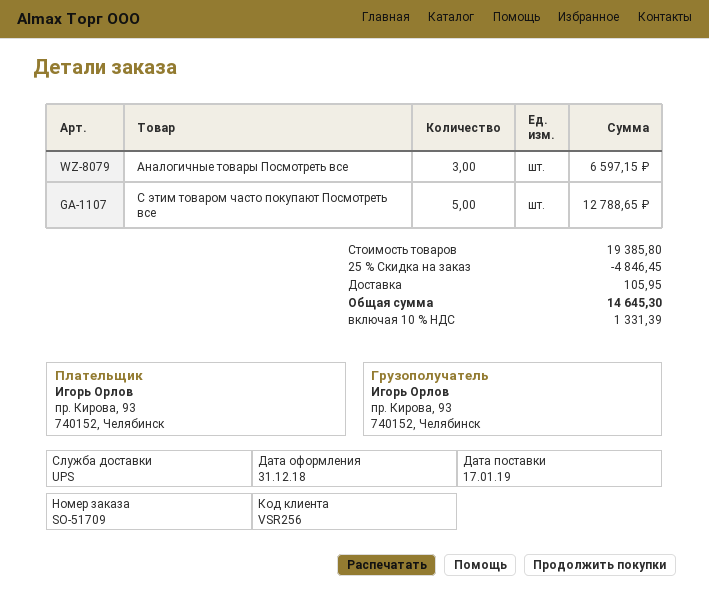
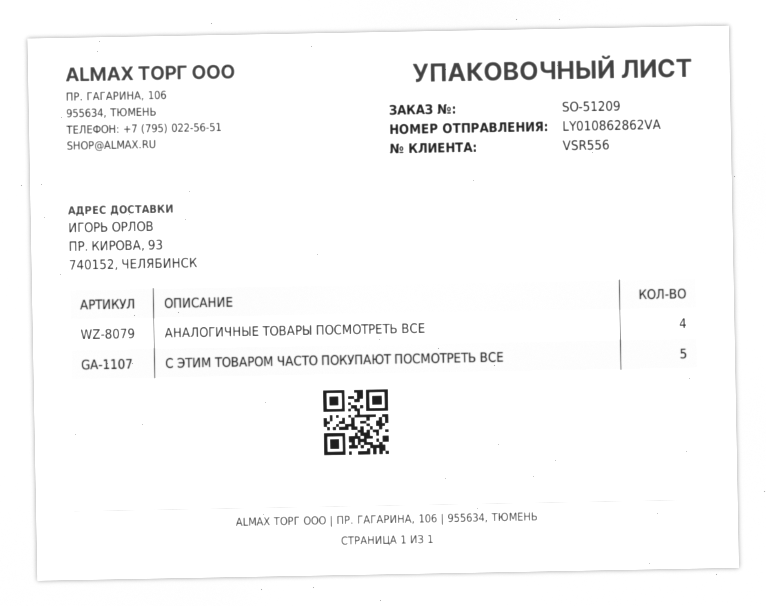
order number: SO-51709 -> SO-51209
customer number: VSR256 -> VSR556
Аналогичные товары Посмотреть все: 3 -> 4

